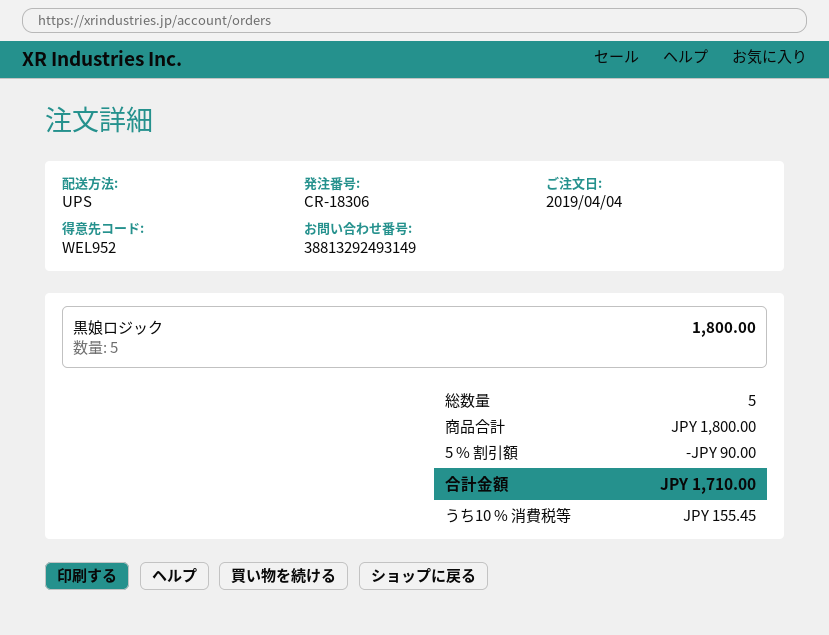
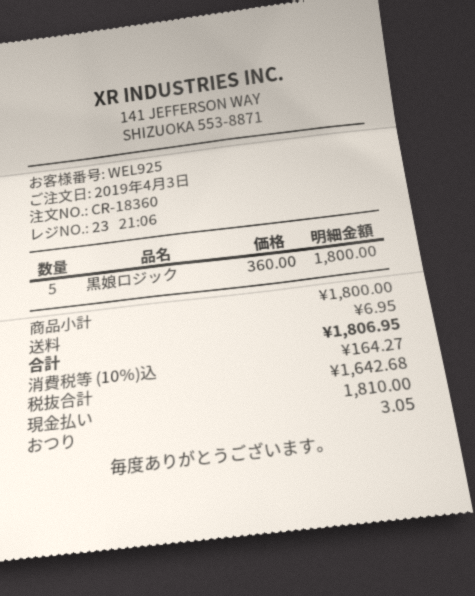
order number: CR-18306 -> CR-18360
order date: 2019-04-04 -> 2019-04-03
customer number: WEL952 -> WEL925
discount: 5% = 90.00 -> none
shipping: none -> 6.95
tax: 10% = 155.45 -> 10% = 164.27
total: 1710.00 -> 1806.95

